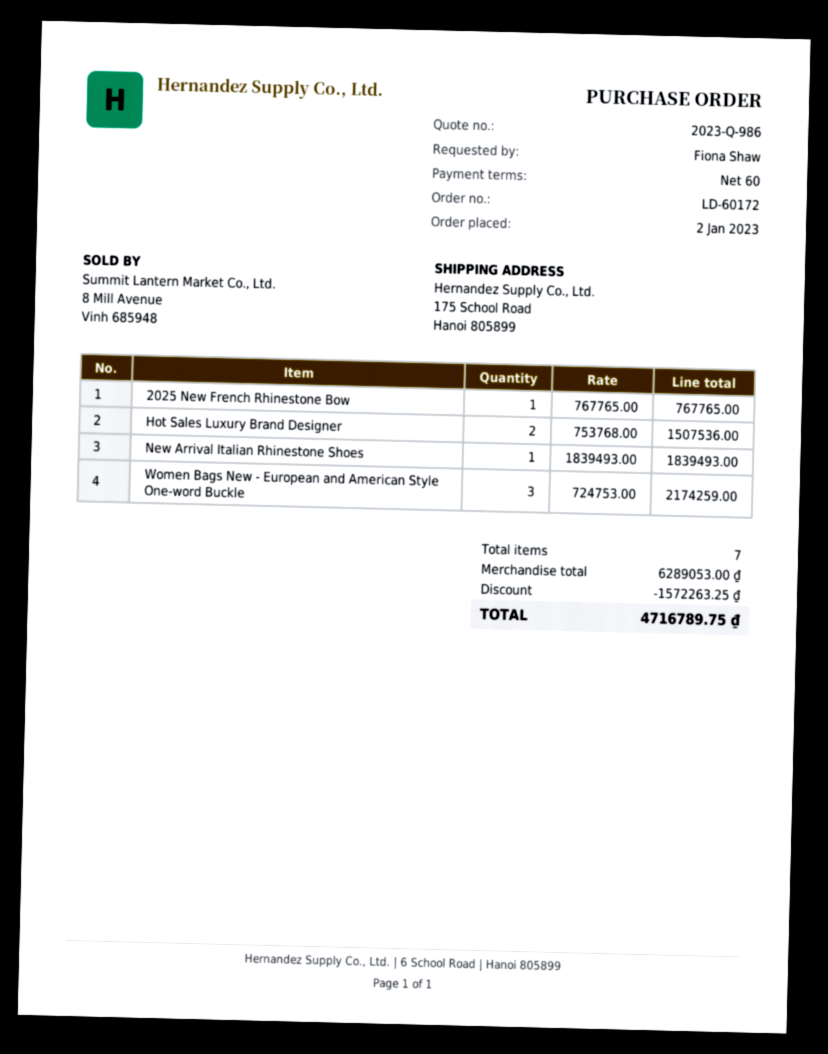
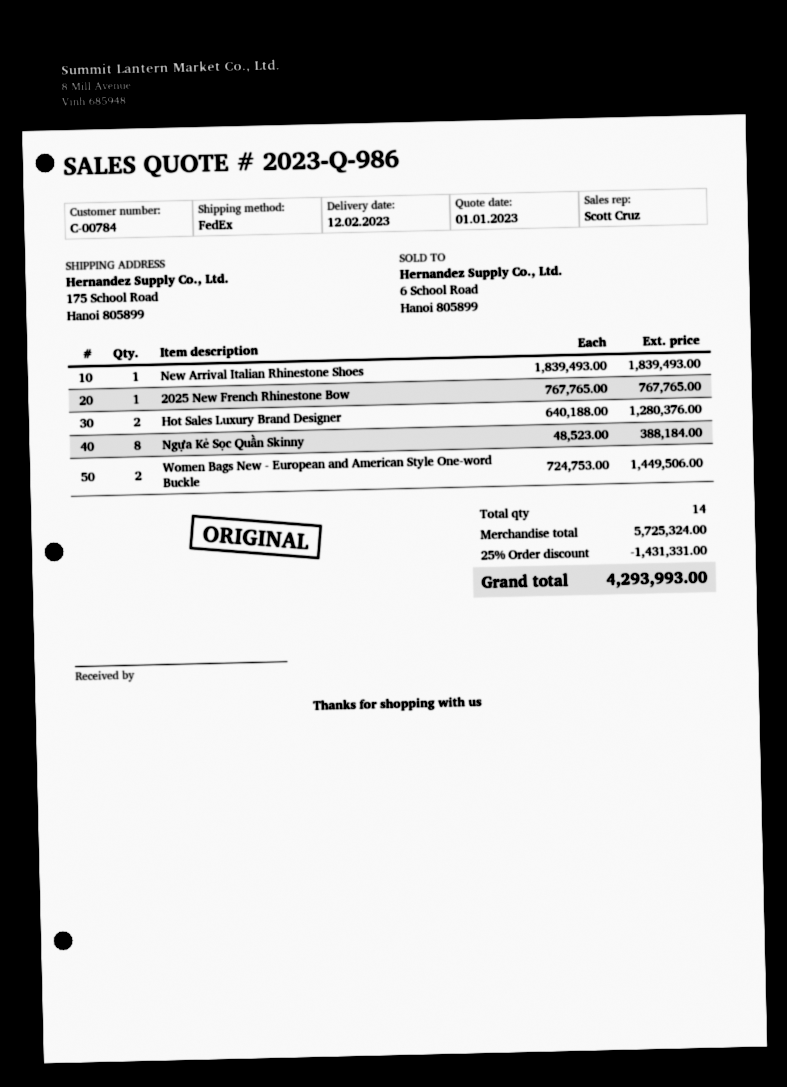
Hot Sales Luxury Brand Designer: 2 x 753768.00 = 1507536.00 -> 2 x 640188.00 = 1280376.00
Women Bags New - European and American Style One-word Buckle: 3 x 724753.00 = 2174259.00 -> 2 x 724753.00 = 1449506.00
Ngựa Kẻ Sọc Quần Skinny: none -> 8 x 48523.00 = 388184.00
total quantity: 7 -> 14
subtotal: 6289053.00 -> 5725324.00
discount: 1572263.25 -> 1431331.00
total: 4716789.75 -> 4293993.00

